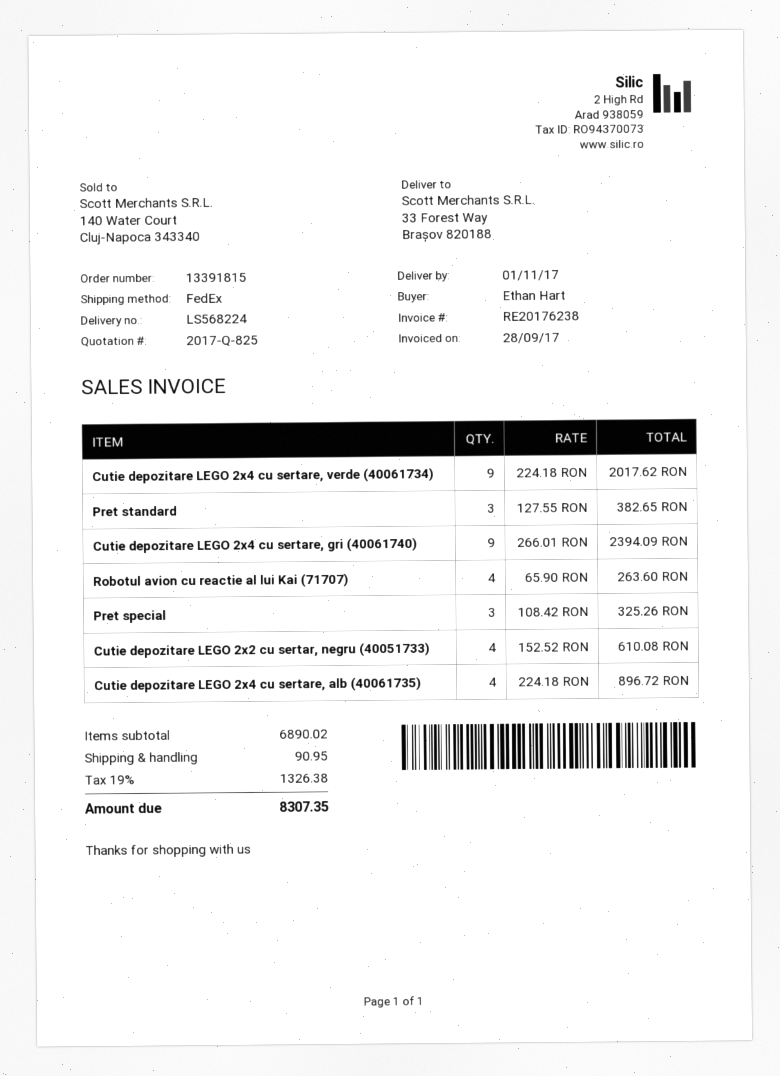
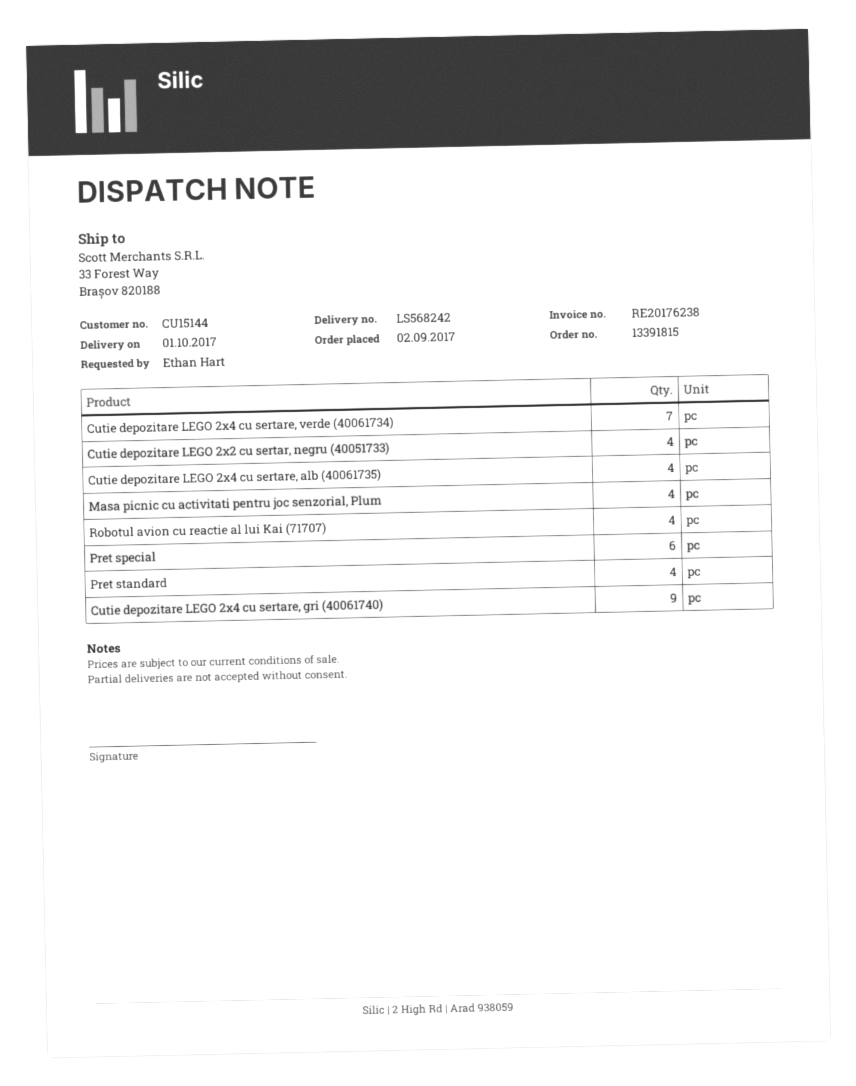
delivery note number: LS568224 -> LS568242
delivery date: 2017-11-01 -> 2017-10-01
Cutie depozitare LEGO 2x4 cu sertare, verde (40061734): 9 -> 7
Pret standard: 3 -> 4
Pret special: 3 -> 6
Masa picnic cu activitati pentru joc senzorial, Plum: none -> 4

